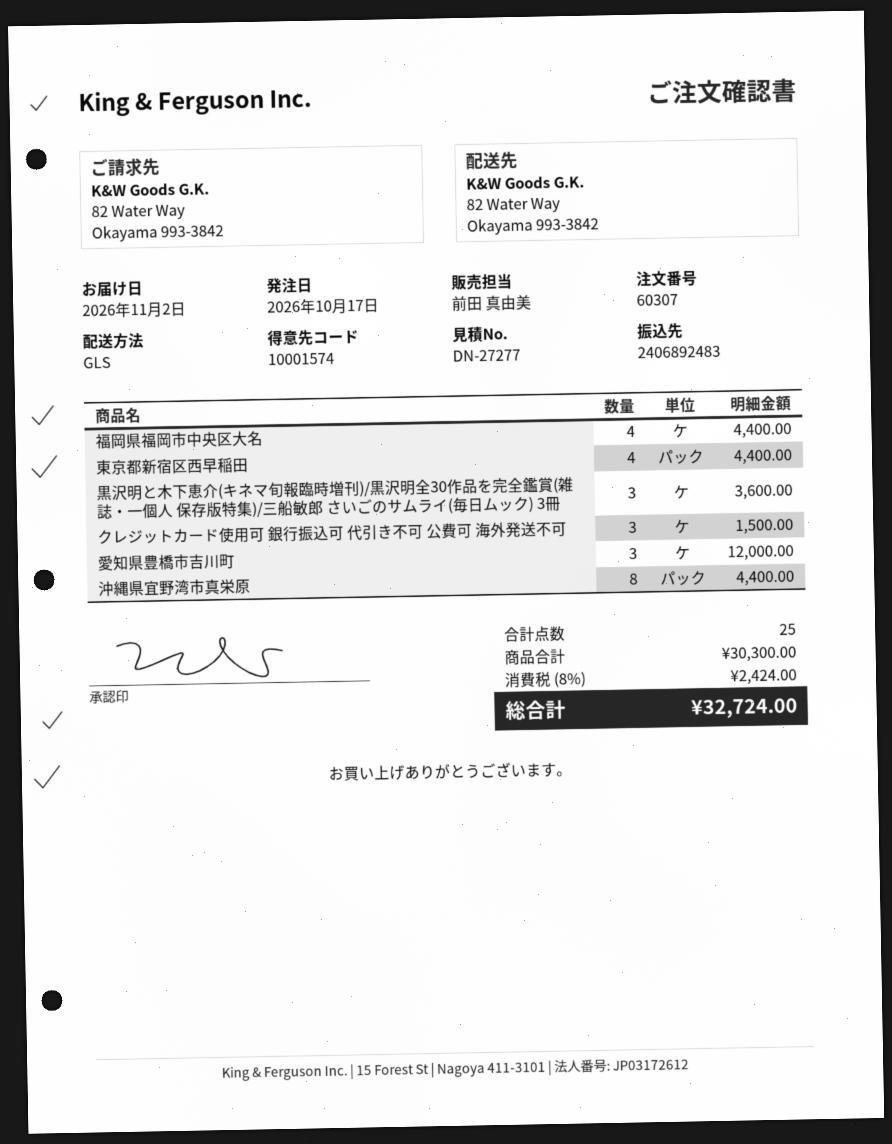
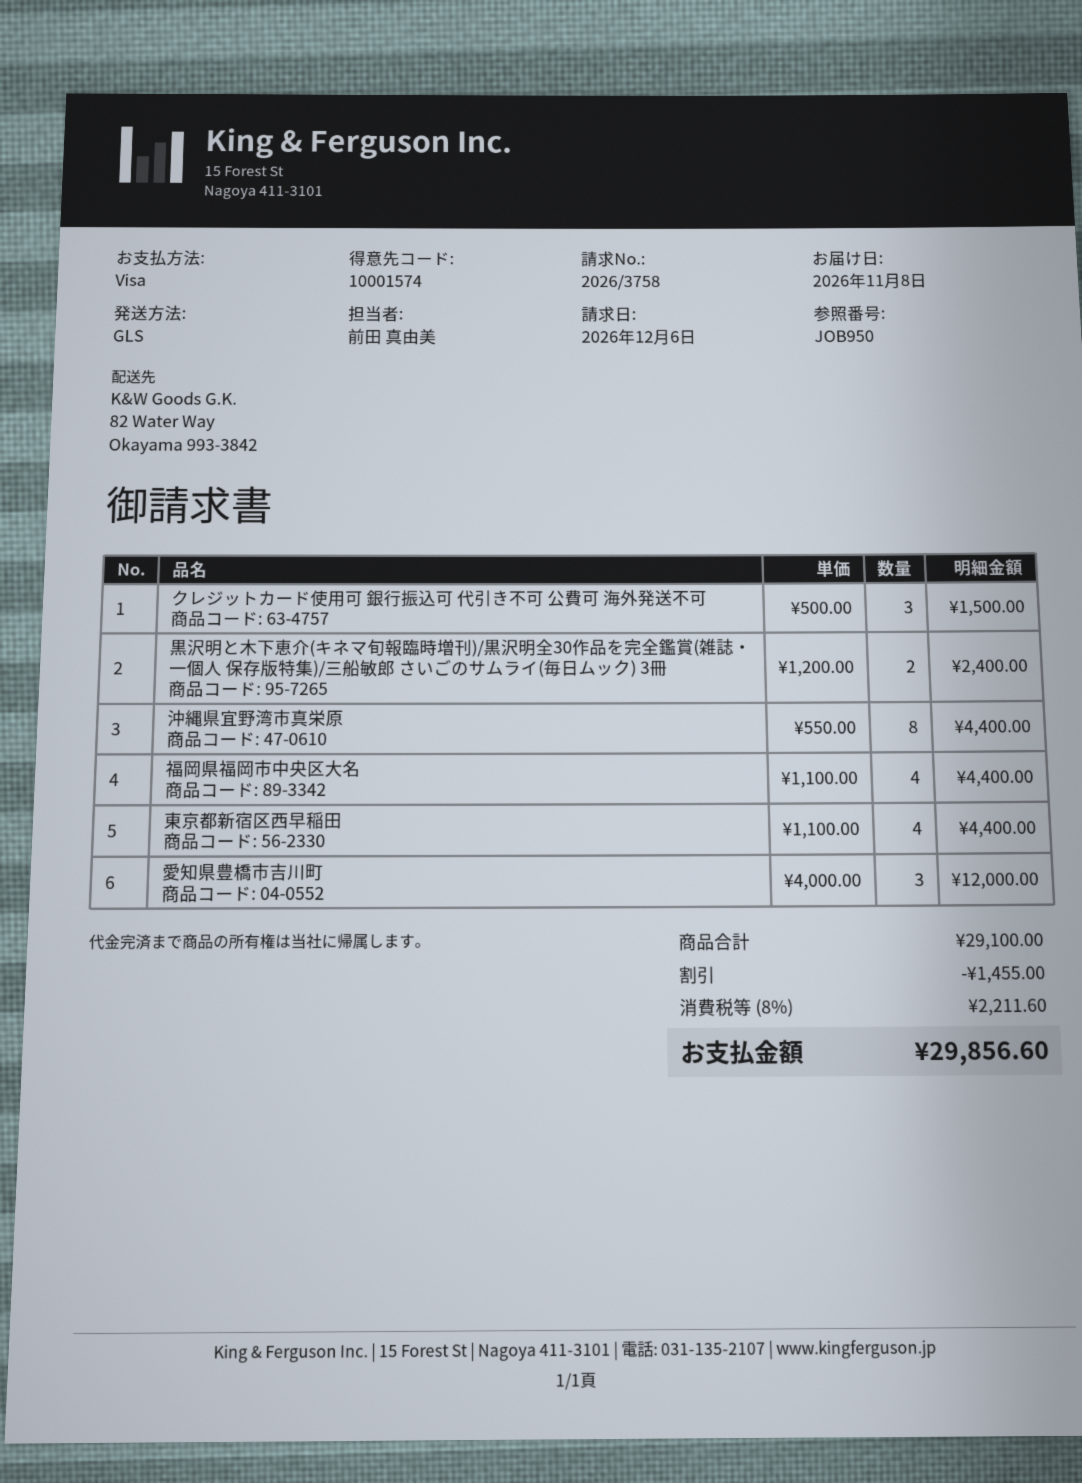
delivery date: 2026-11-02 -> 2026-11-08
黒沢明と木下恵介(キネマ旬報臨時増刊)/黒沢明全30作品を完全鑑賞(雑誌・一個人 保存版特集)/三船敏郎 さいごのサムライ(毎日ムック) 3冊: 3 for 3600.00 -> 2 for 2400.00
subtotal: 30300.00 -> 29100.00
discount: none -> 1455.00
tax: 8% = 2424.00 -> 8% = 2211.60
total: 32724.00 -> 29856.60

